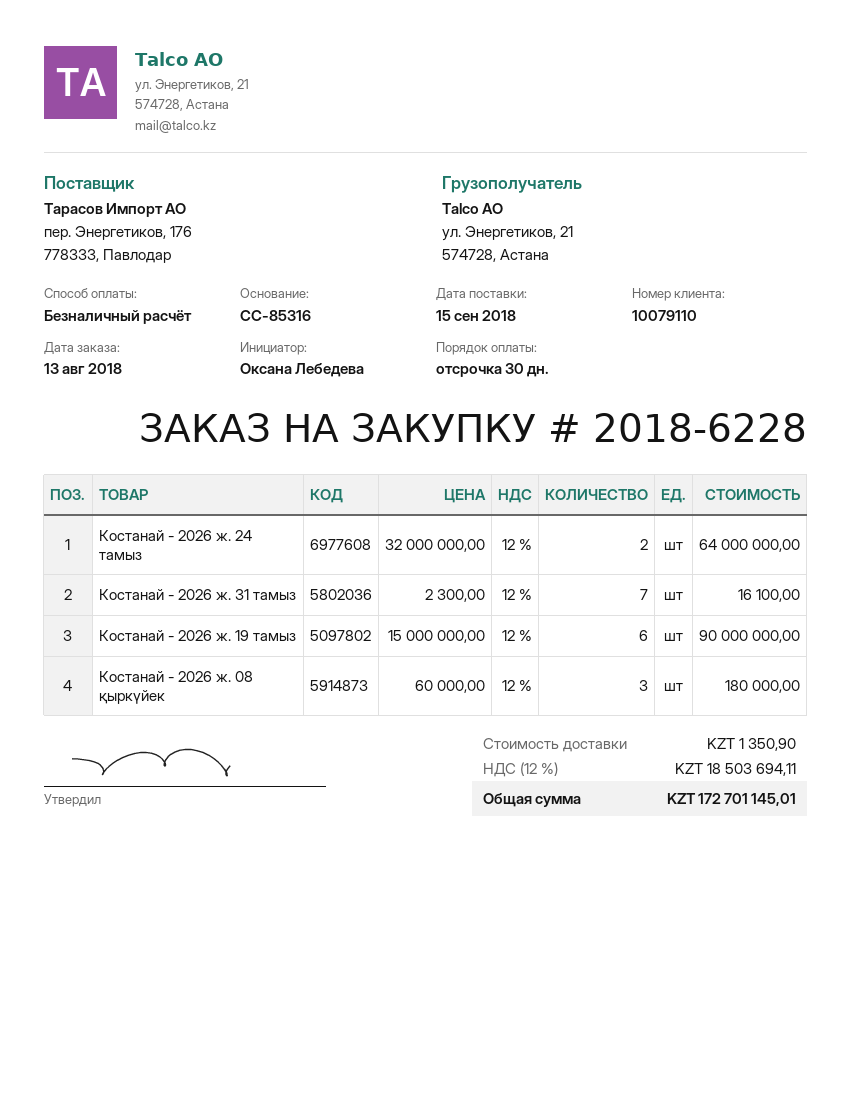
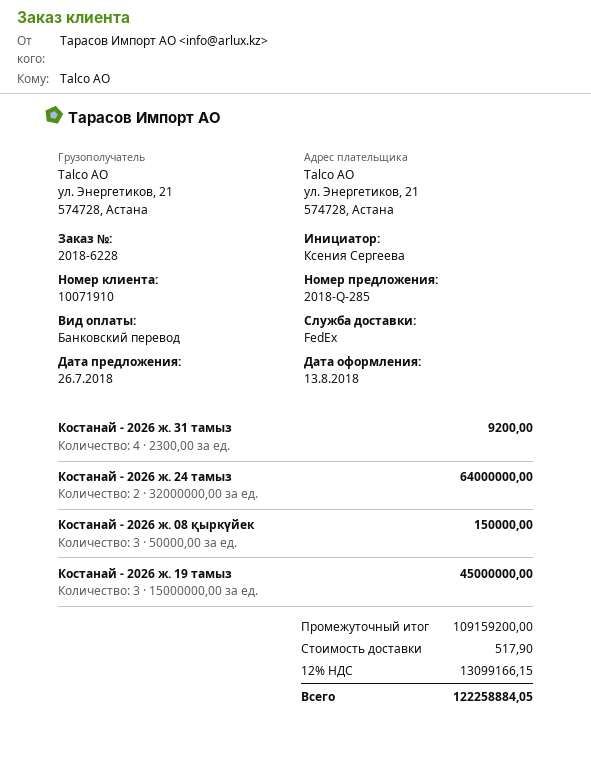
customer number: 10079110 -> 10071910
ordered by: Оксана Лебедева -> Ксения Сергеева
Костанай - 2026 ж. 31 тамыз: 7 x 2300.00 = 16100.00 -> 4 x 2300.00 = 9200.00
Костанай - 2026 ж. 19 тамыз: 6 x 15000000.00 = 90000000.00 -> 3 x 15000000.00 = 45000000.00
Костанай - 2026 ж. 08 қыркүйек: 3 x 60000.00 = 180000.00 -> 3 x 50000.00 = 150000.00
shipping: 1350.90 -> 517.90
tax: 12% = 18503694.11 -> 12% = 13099166.15
total: 172701145.01 -> 122258884.05

